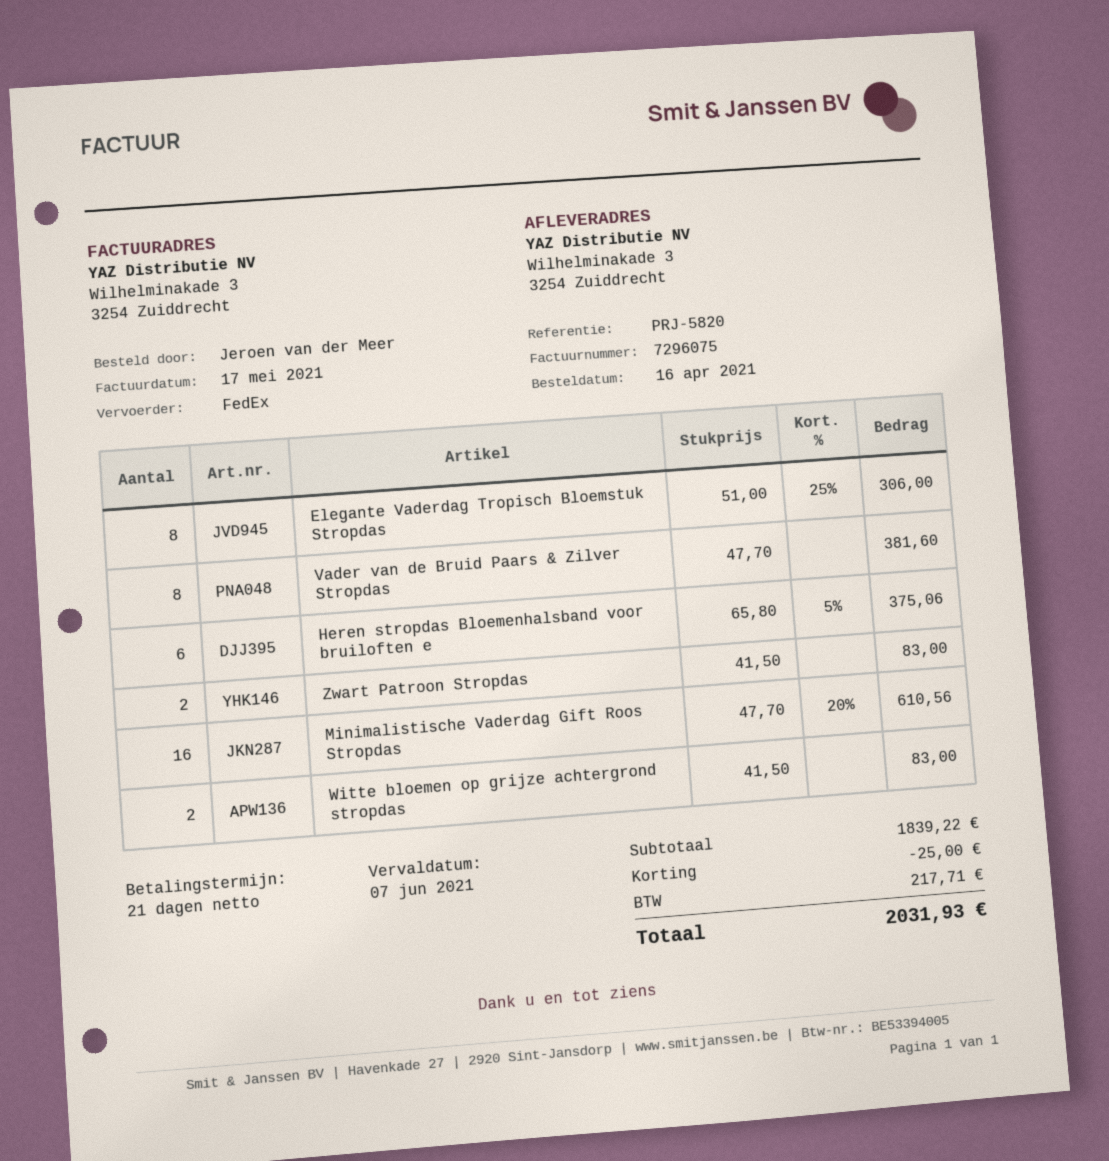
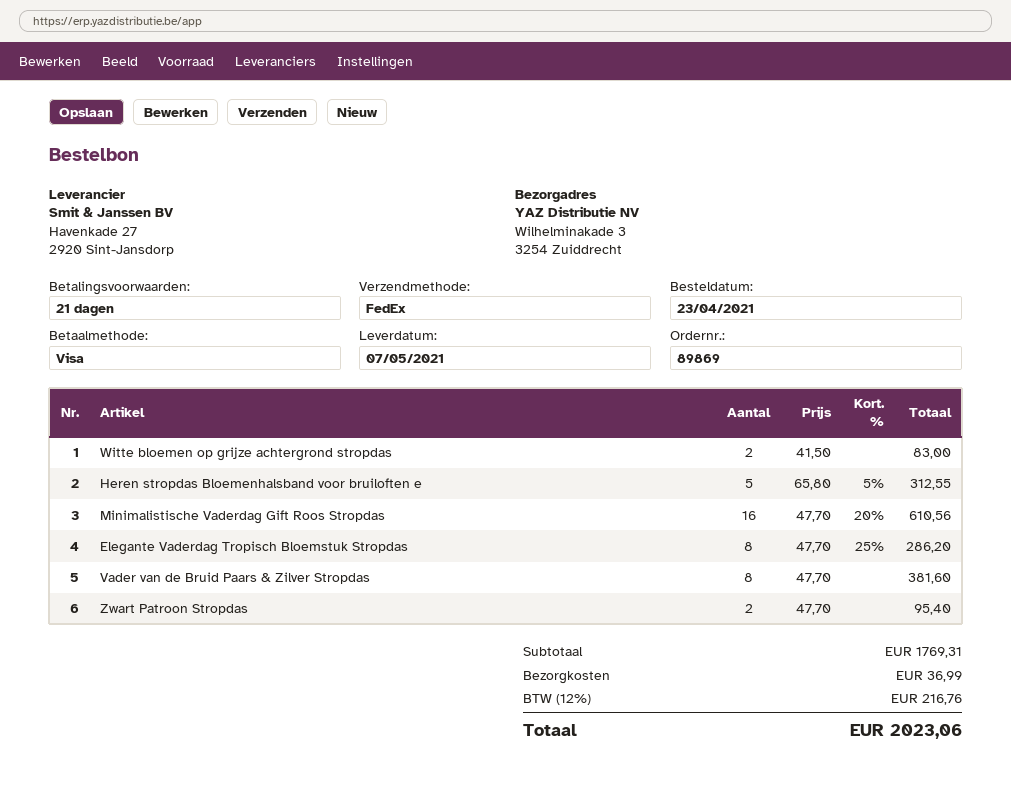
order date: 2021-04-16 -> 2021-04-23
Elegante Vaderdag Tropisch Bloemstuk Stropdas: 8 x 51.00 - 25% = 306.00 -> 8 x 47.70 - 25% = 286.20
Heren stropdas Bloemenhalsband voor bruiloften e: 6 x 65.80 - 5% = 375.06 -> 5 x 65.80 - 5% = 312.55
Zwart Patroon Stropdas: 2 x 41.50 = 83.00 -> 2 x 47.70 = 95.40
subtotal: 1839.22 -> 1769.31
discount: 25.00 -> none
shipping: none -> 36.99
tax: 217.71 -> 216.76
total: 2031.93 -> 2023.06

